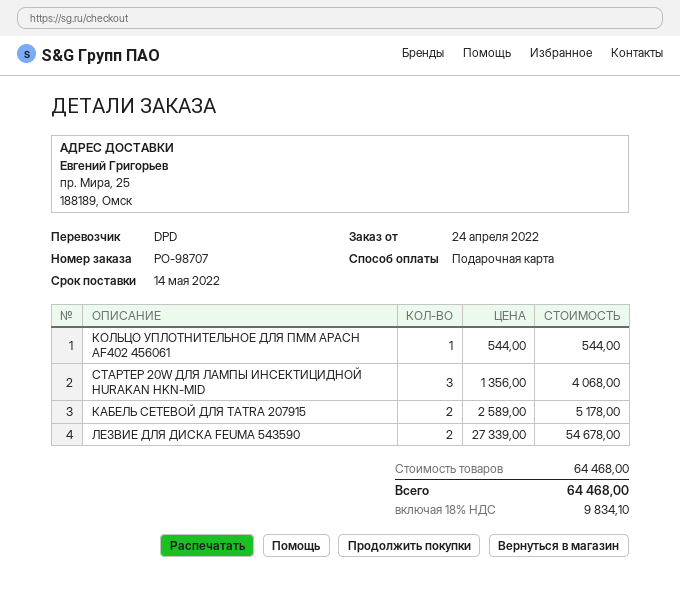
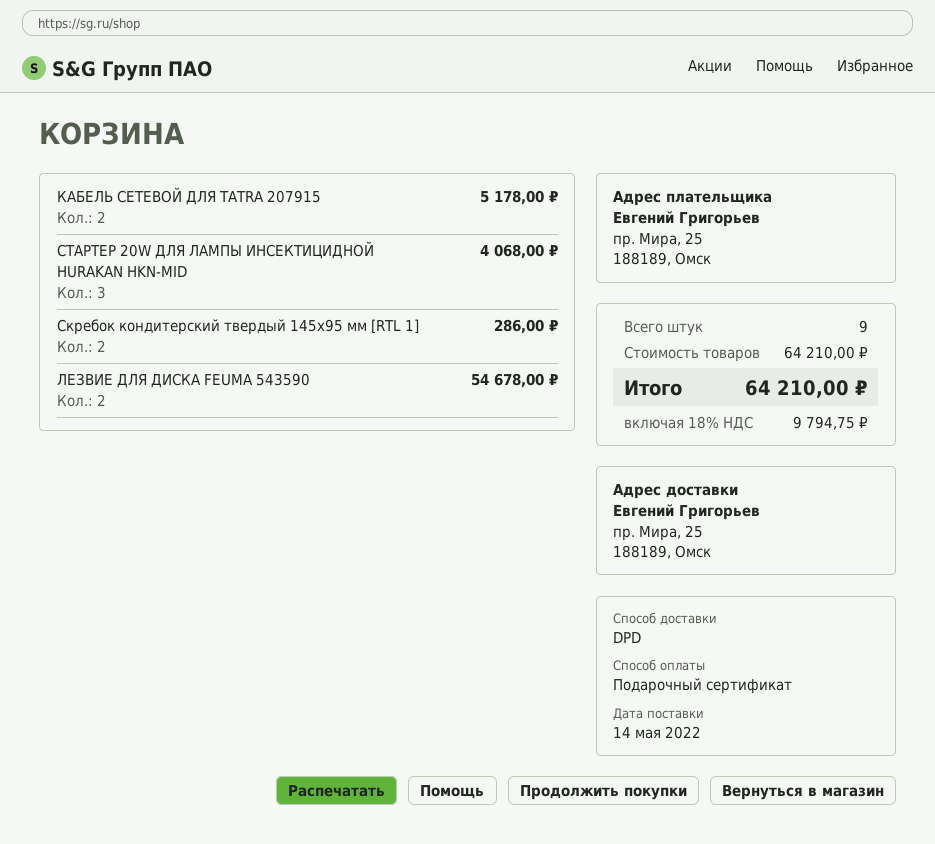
КОЛЬЦО УПЛОТНИТЕЛЬНОЕ ДЛЯ ПММ APACH AF402 456061: 1 for 544.00 -> none
Скребок кондитерский твердый 145x95 мм [RTL 1]: none -> 2 for 286.00
subtotal: 64468.00 -> 64210.00
tax: 18% = 9834.10 -> 18% = 9794.75
total: 64468.00 -> 64210.00

